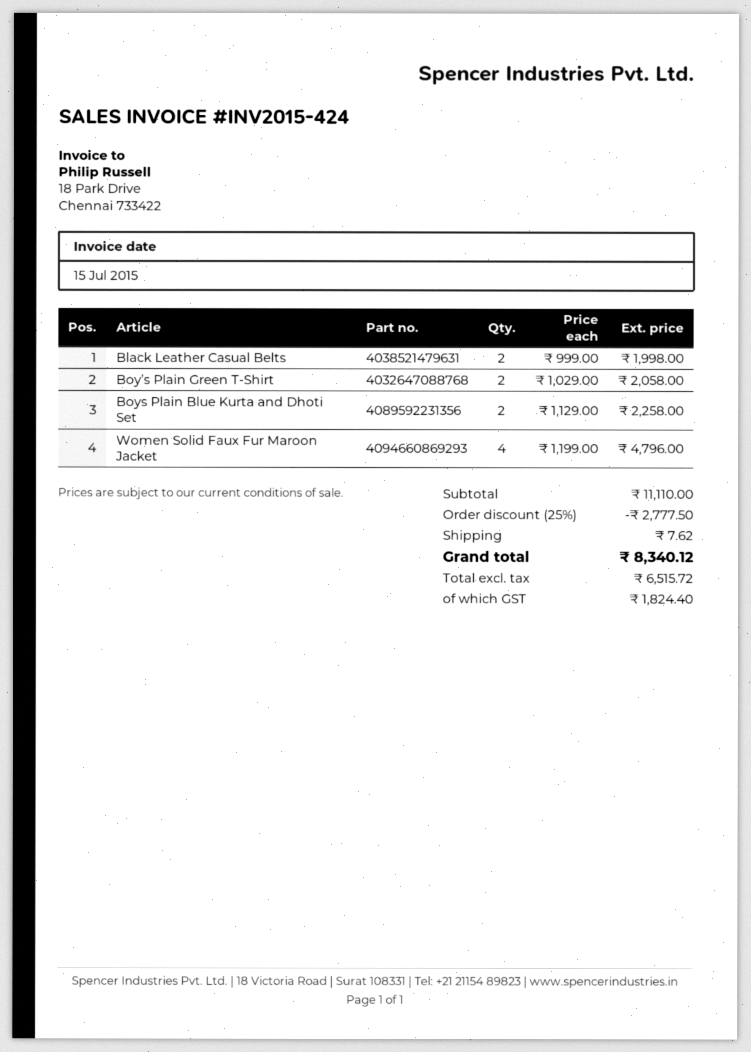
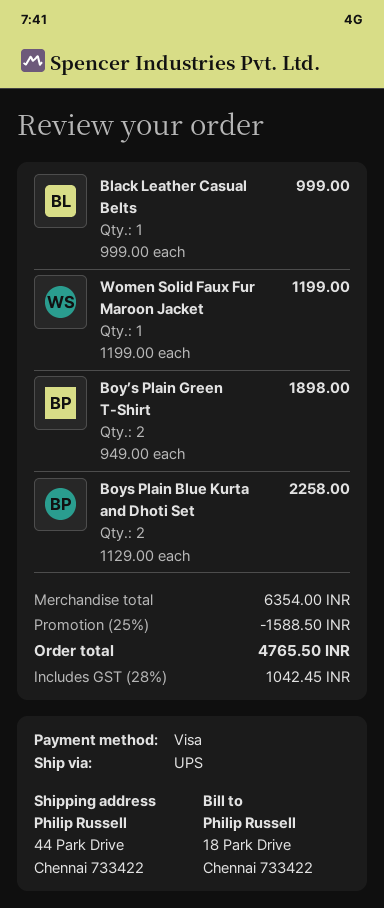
Black Leather Casual Belts: 2 x 999.00 = 1998.00 -> 1 x 999.00 = 999.00
Boy’s Plain Green T-Shirt: 2 x 1029.00 = 2058.00 -> 2 x 949.00 = 1898.00
Women Solid Faux Fur Maroon Jacket: 4 x 1199.00 = 4796.00 -> 1 x 1199.00 = 1199.00
subtotal: 11110.00 -> 6354.00
discount: 25% = 2777.50 -> 25% = 1588.50
shipping: 7.62 -> none
tax: 1824.40 -> 1042.45
total: 8340.12 -> 4765.50

